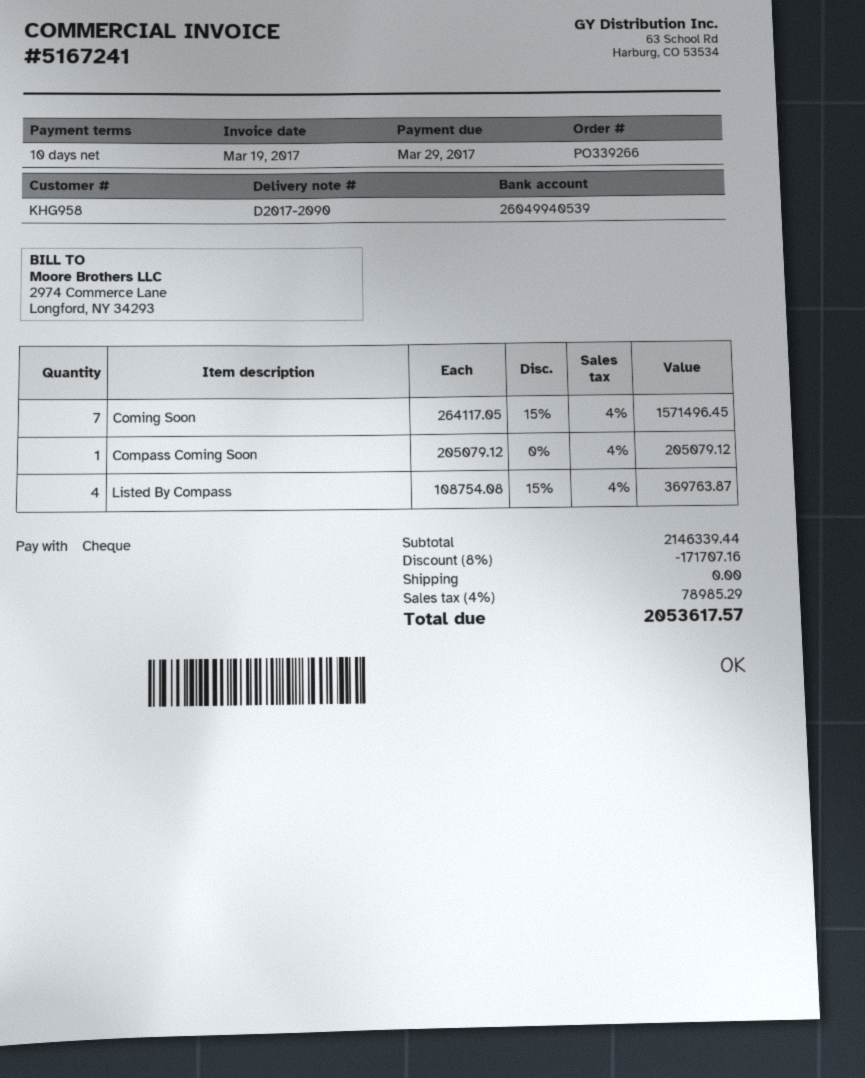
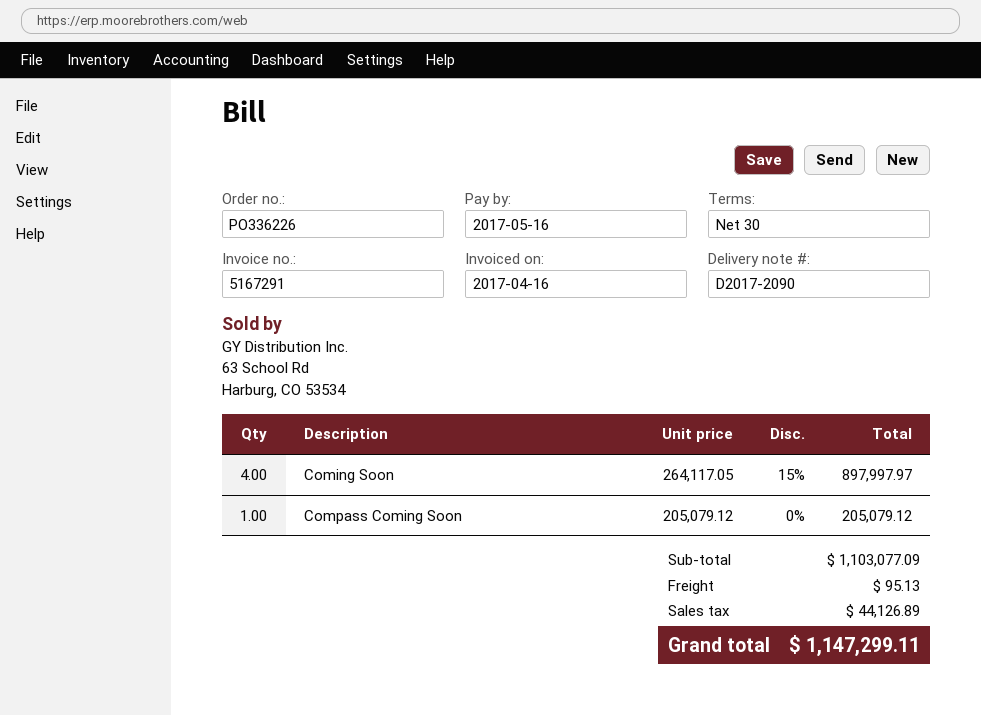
order number: PO339266 -> PO336226
invoice number: 5167241 -> 5167291
invoice date: 2017-03-19 -> 2017-04-16
payment terms: 10 days -> 30 days
due date: 2017-03-29 -> 2017-05-16
Coming Soon: 7 x 264117.05 - 15% = 1571496.45 -> 4 x 264117.05 - 15% = 897997.97
Listed By Compass: 4 x 108754.08 - 15% = 369763.87 -> none
subtotal: 2146339.44 -> 1103077.09
discount: 8% = 171707.16 -> none
shipping: 0.00 -> 95.13
tax: 78985.29 -> 44126.89
total: 2053617.57 -> 1147299.11

